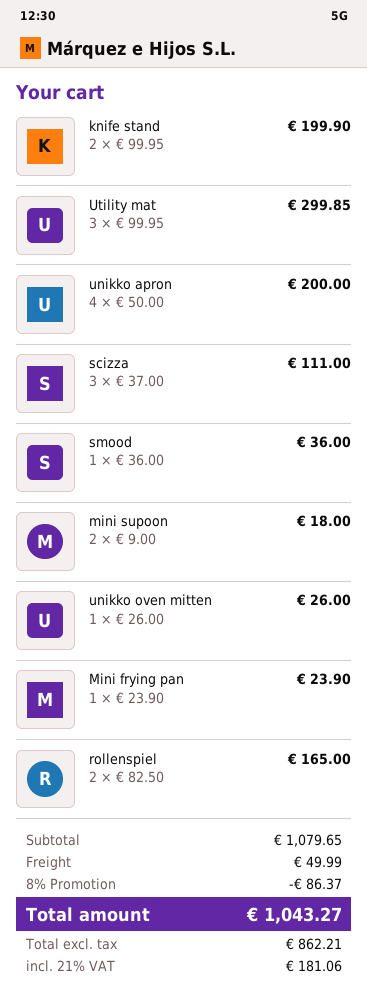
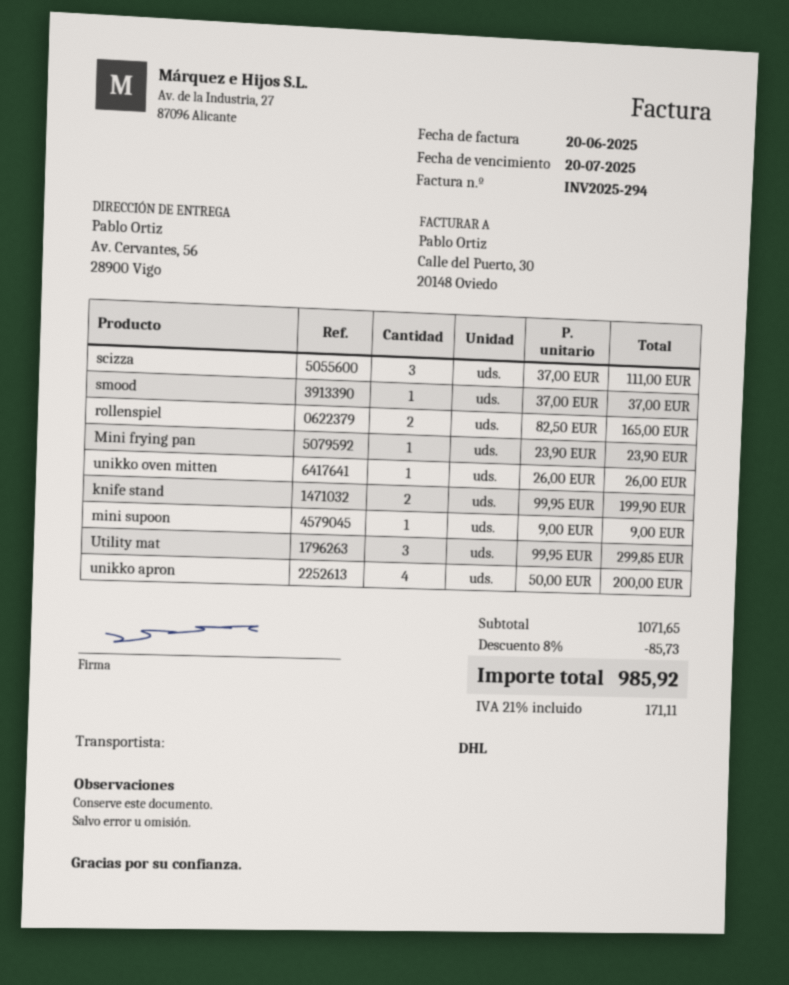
smood: 1 x 36.00 = 36.00 -> 1 x 37.00 = 37.00
mini supoon: 2 x 9.00 = 18.00 -> 1 x 9.00 = 9.00
subtotal: 1079.65 -> 1071.65
discount: 8% = 86.37 -> 8% = 85.73
shipping: 49.99 -> none
tax: 21% = 181.06 -> 21% = 171.11
total: 1043.27 -> 985.92

